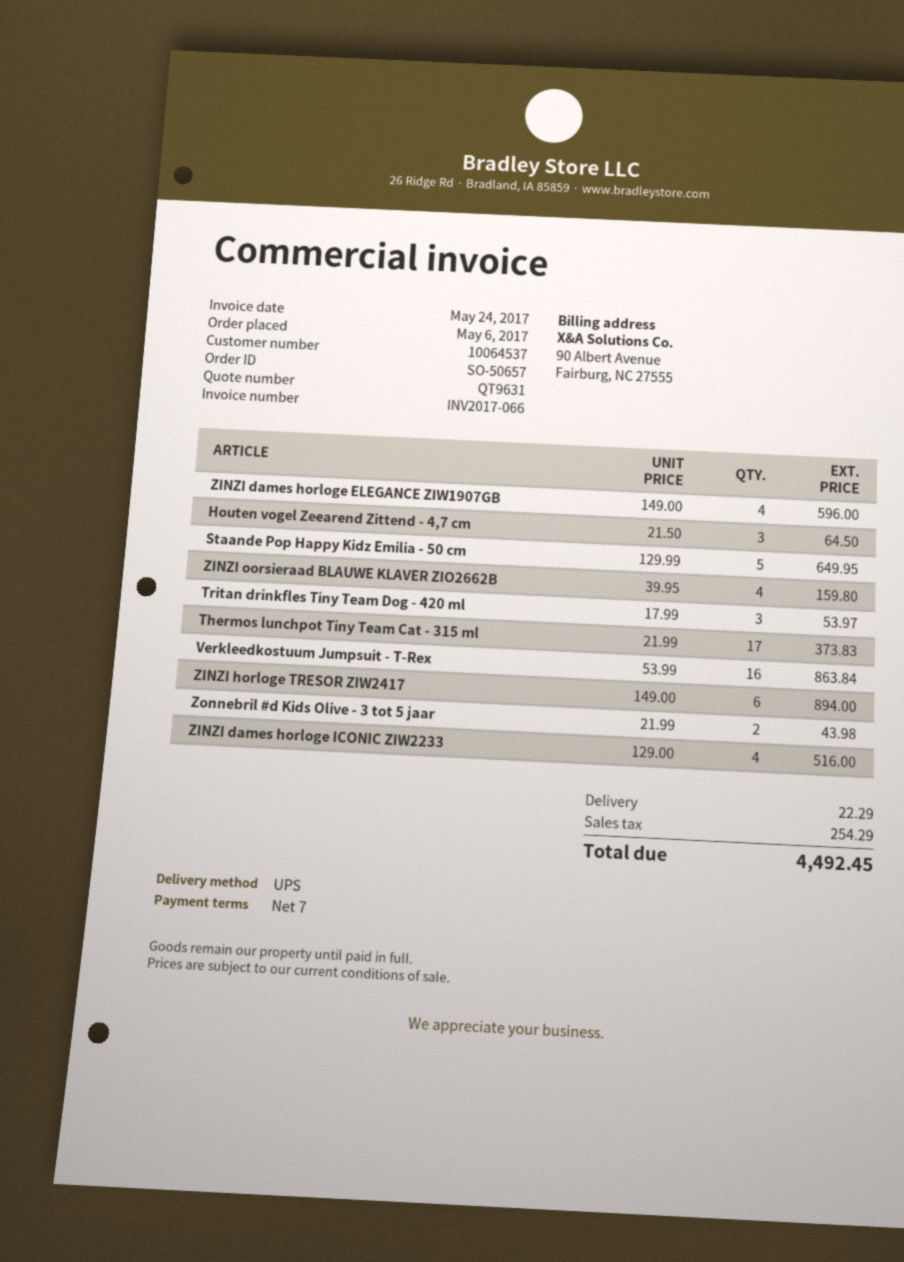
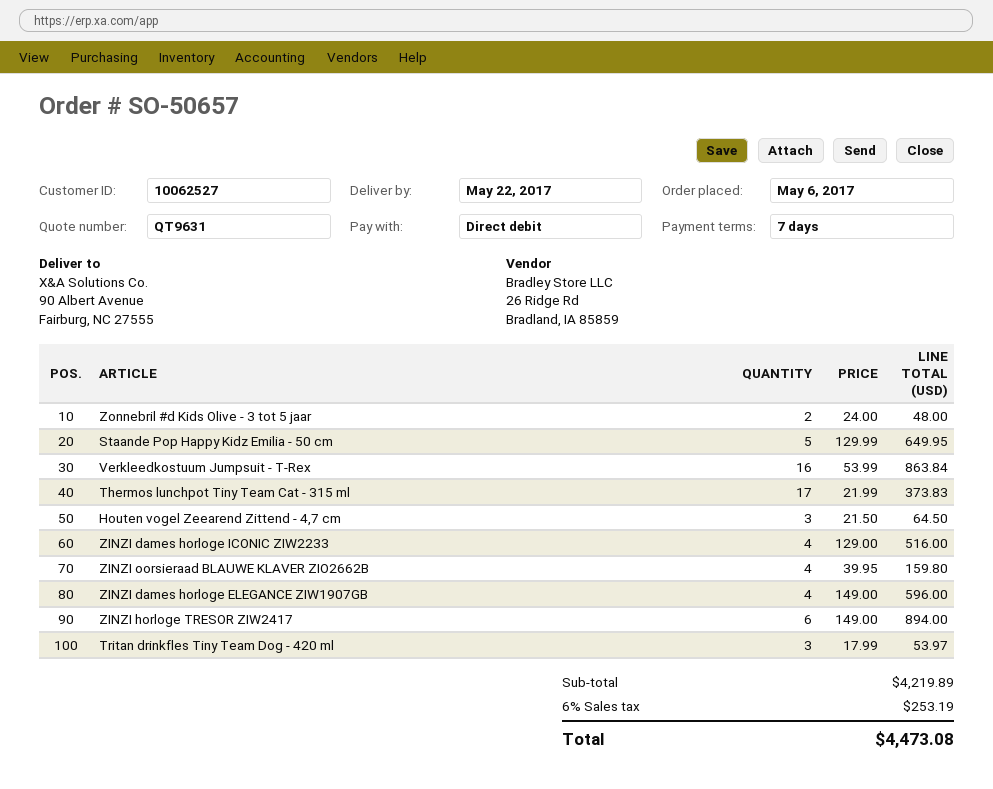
customer number: 10064537 -> 10062527
Zonnebril #d Kids Olive - 3 tot 5 jaar: 2 x 21.99 = 43.98 -> 2 x 24.00 = 48.00
shipping: 22.29 -> none
tax: 254.29 -> 253.19
total: 4492.45 -> 4473.08

